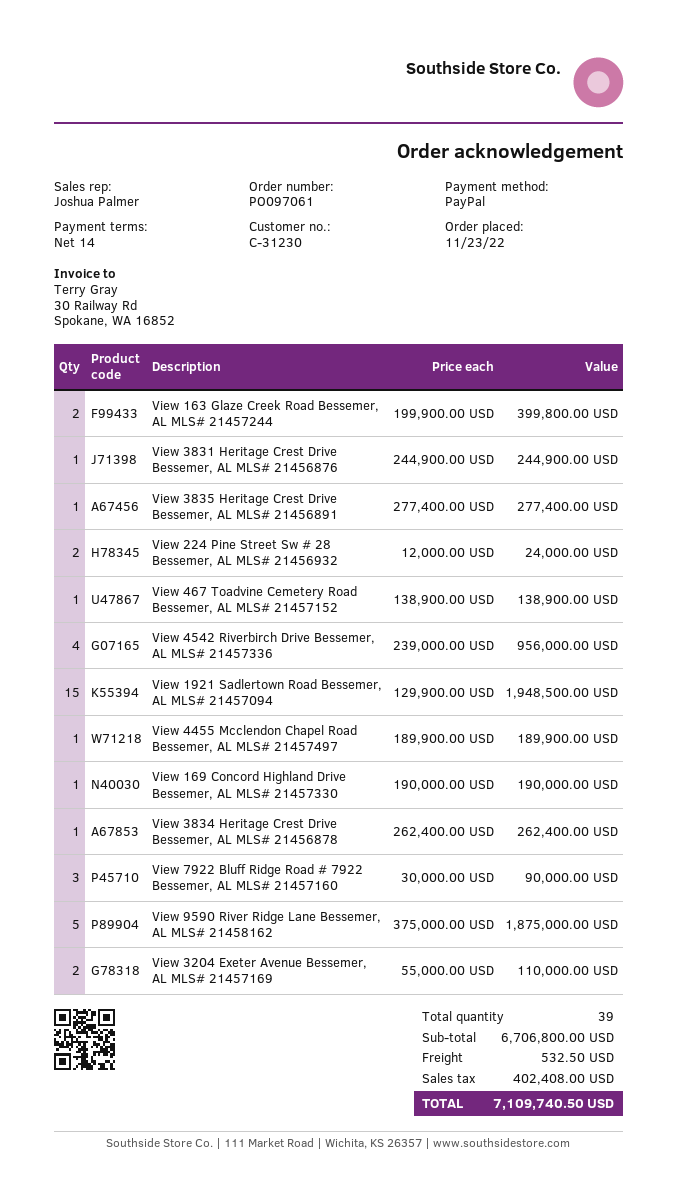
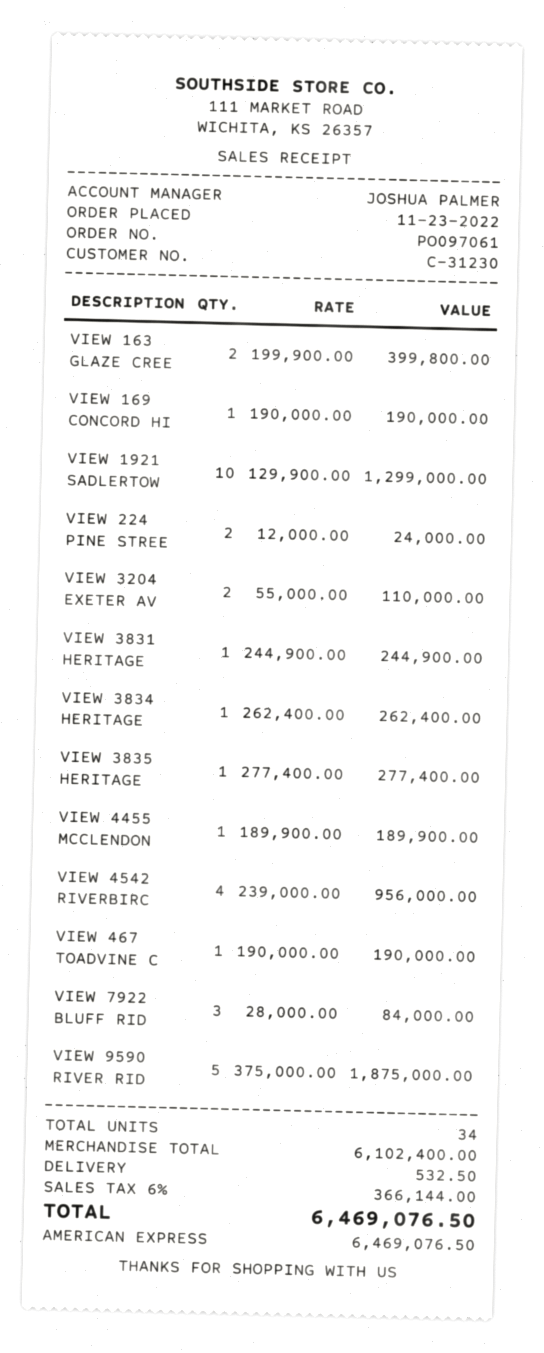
payment method: PayPal -> American Express
View 467 Toadvine Cemetery Road Bessemer, AL MLS# 21457152: 1 x 138900.00 = 138900.00 -> 1 x 190000.00 = 190000.00
View 1921 Sadlertown Road Bessemer, AL MLS# 21457094: 15 x 129900.00 = 1948500.00 -> 10 x 129900.00 = 1299000.00
View 7922 Bluff Ridge Road # 7922 Bessemer, AL MLS# 21457160: 3 x 30000.00 = 90000.00 -> 3 x 28000.00 = 84000.00
total quantity: 39 -> 34
subtotal: 6706800.00 -> 6102400.00
tax: 402408.00 -> 366144.00
total: 7109740.50 -> 6469076.50

